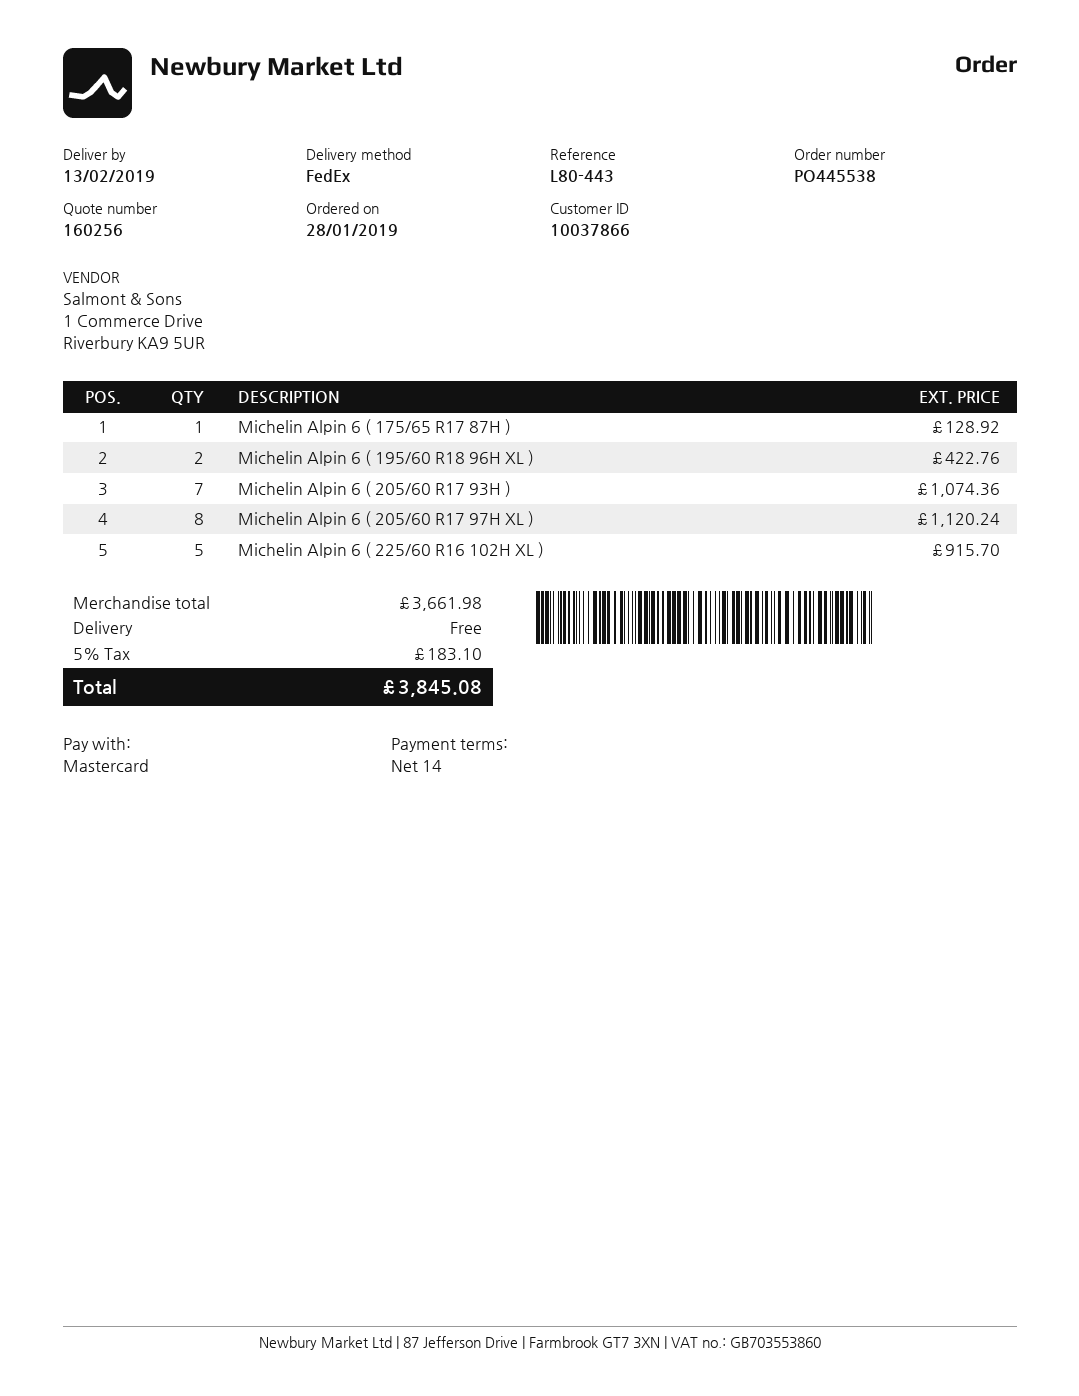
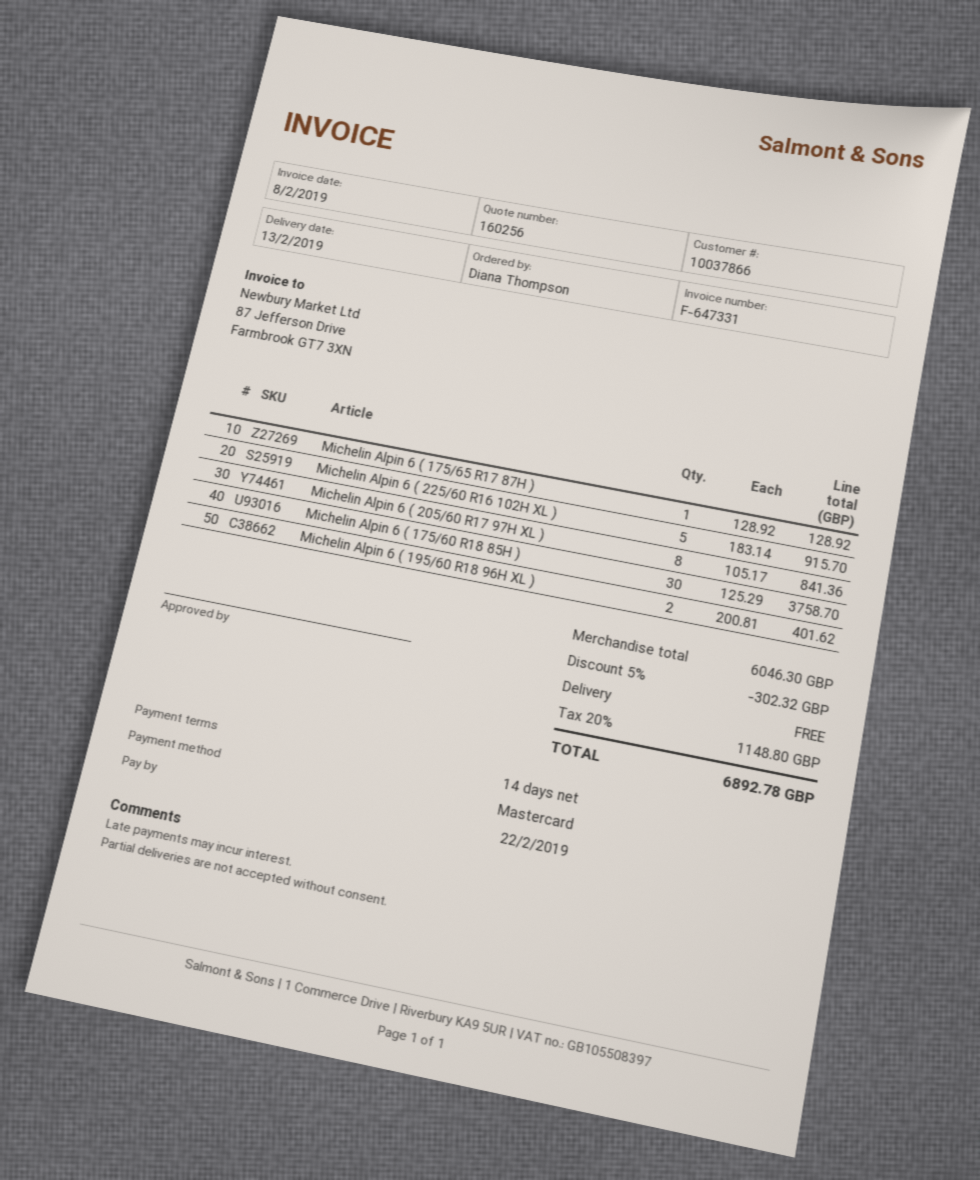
Michelin Alpin 6 ( 195/60 R18 96H XL ): 2 for 422.76 -> 2 for 401.62
Michelin Alpin 6 ( 205/60 R17 93H ): 7 for 1074.36 -> none
Michelin Alpin 6 ( 205/60 R17 97H XL ): 8 for 1120.24 -> 8 for 841.36
Michelin Alpin 6 ( 175/60 R18 85H ): none -> 30 for 3758.70
subtotal: 3661.98 -> 6046.30
discount: none -> 5% = 302.32
tax: 5% = 183.10 -> 20% = 1148.80
total: 3845.08 -> 6892.78

